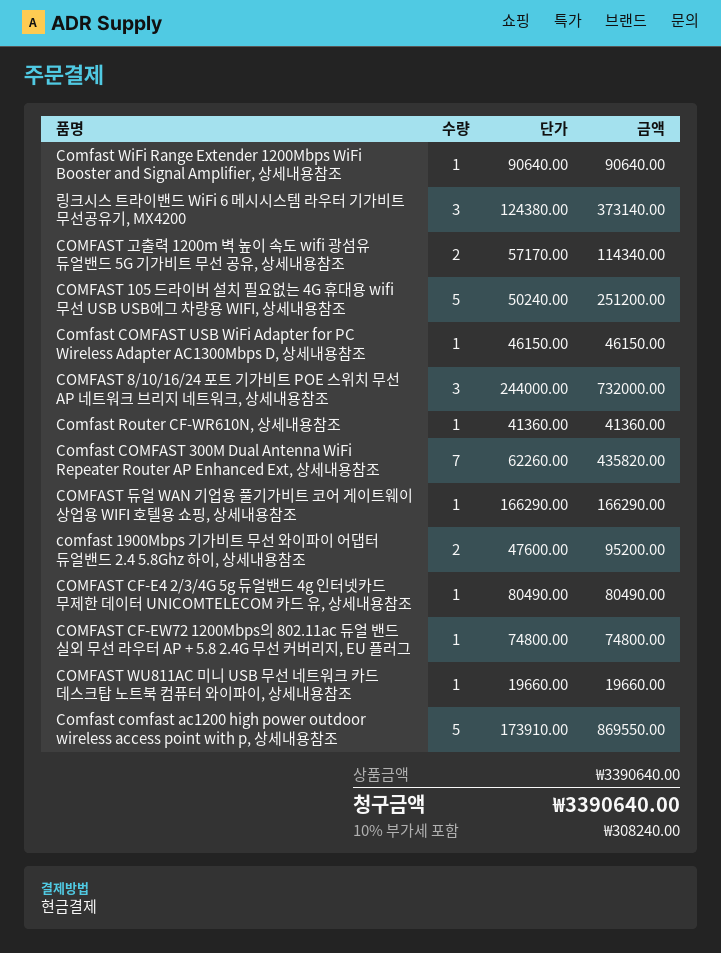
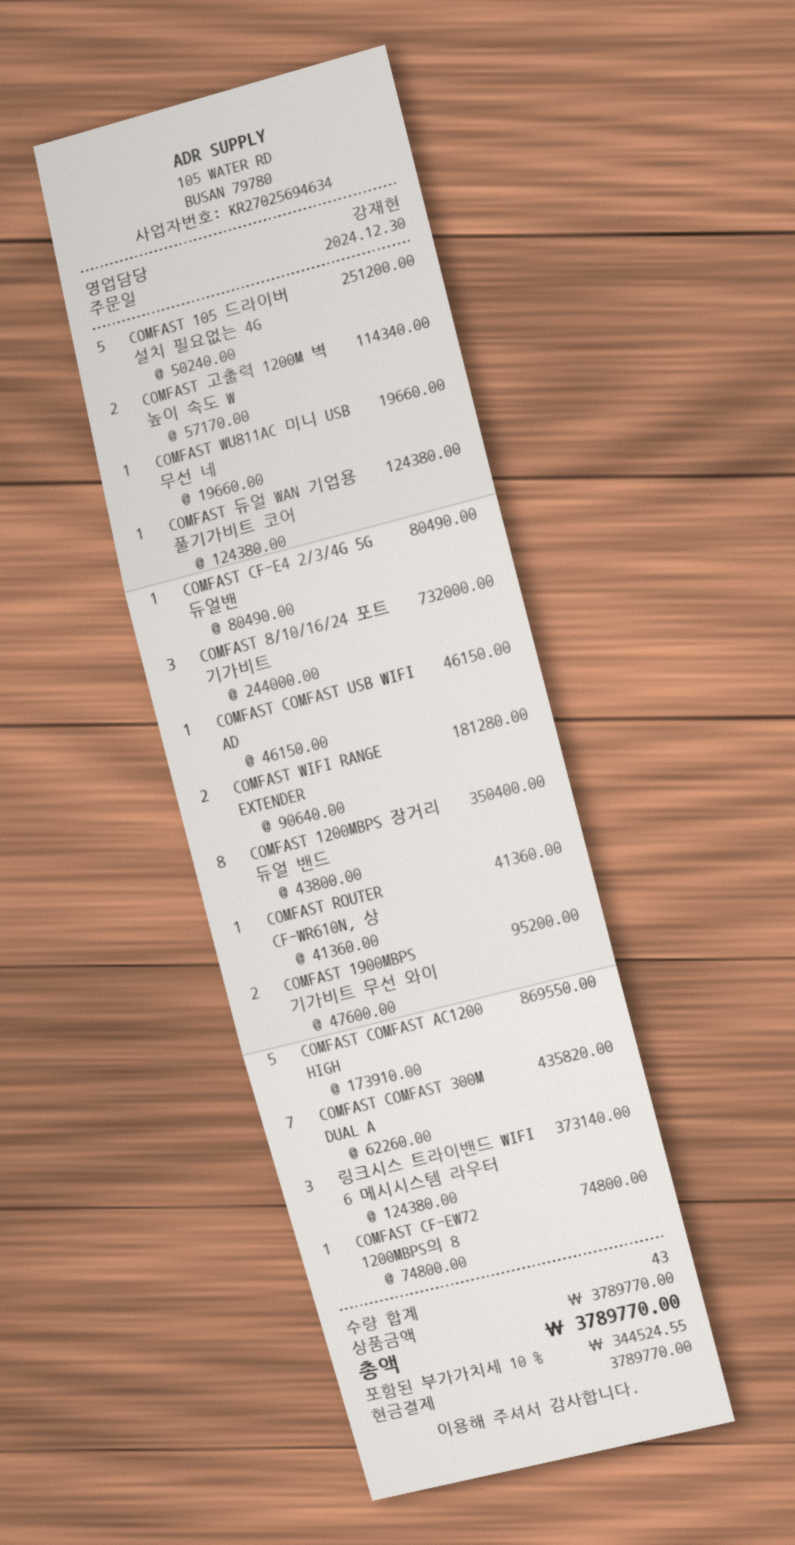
Comfast WiFi Range Extender 1200Mbps WiFi Booster and Signal Amplifier, 상세내용참조: 1 x 90640.00 = 90640.00 -> 2 x 90640.00 = 181280.00
COMFAST 듀얼 WAN 기업용 풀기가비트 코어 게이트웨이 상업용 WIFI 호텔용 쇼핑, 상세내용참조: 1 x 166290.00 = 166290.00 -> 1 x 124380.00 = 124380.00
COMFAST 1200MBPS 장거리 듀얼 밴드: none -> 8 x 43800.00 = 350400.00
subtotal: 3390640.00 -> 3789770.00
tax: 10% = 308240.00 -> 10% = 344524.55
total: 3390640.00 -> 3789770.00

